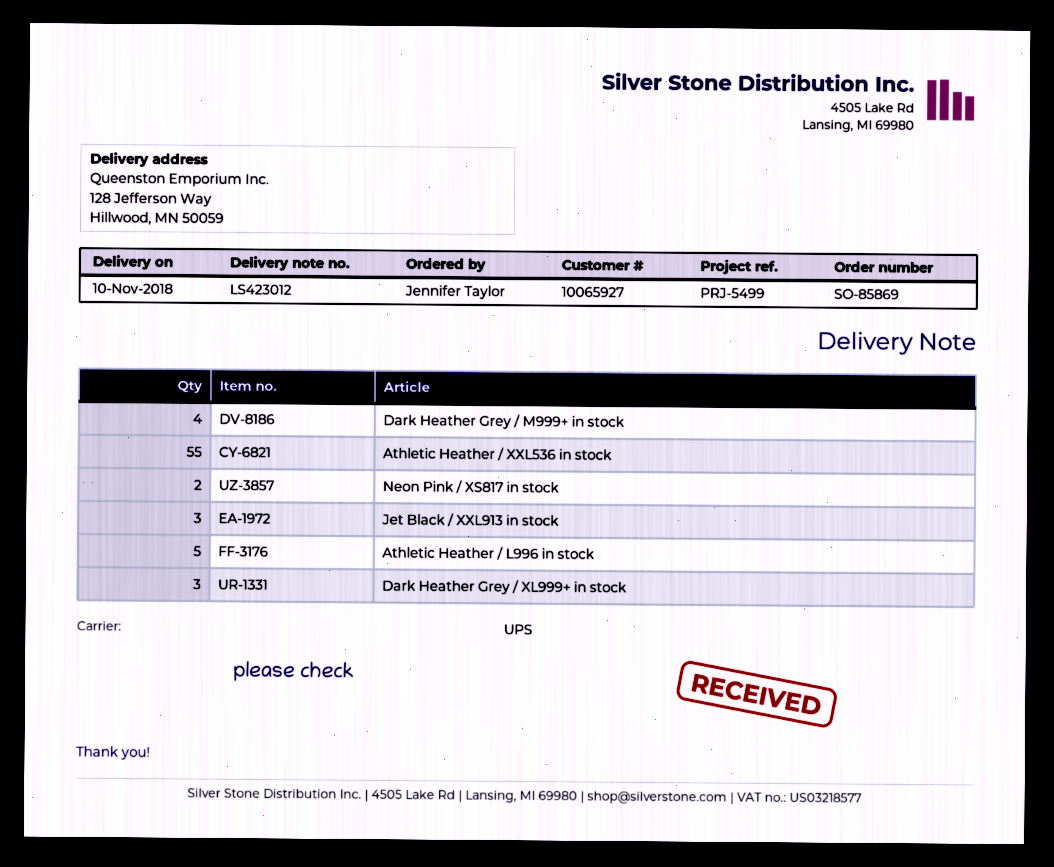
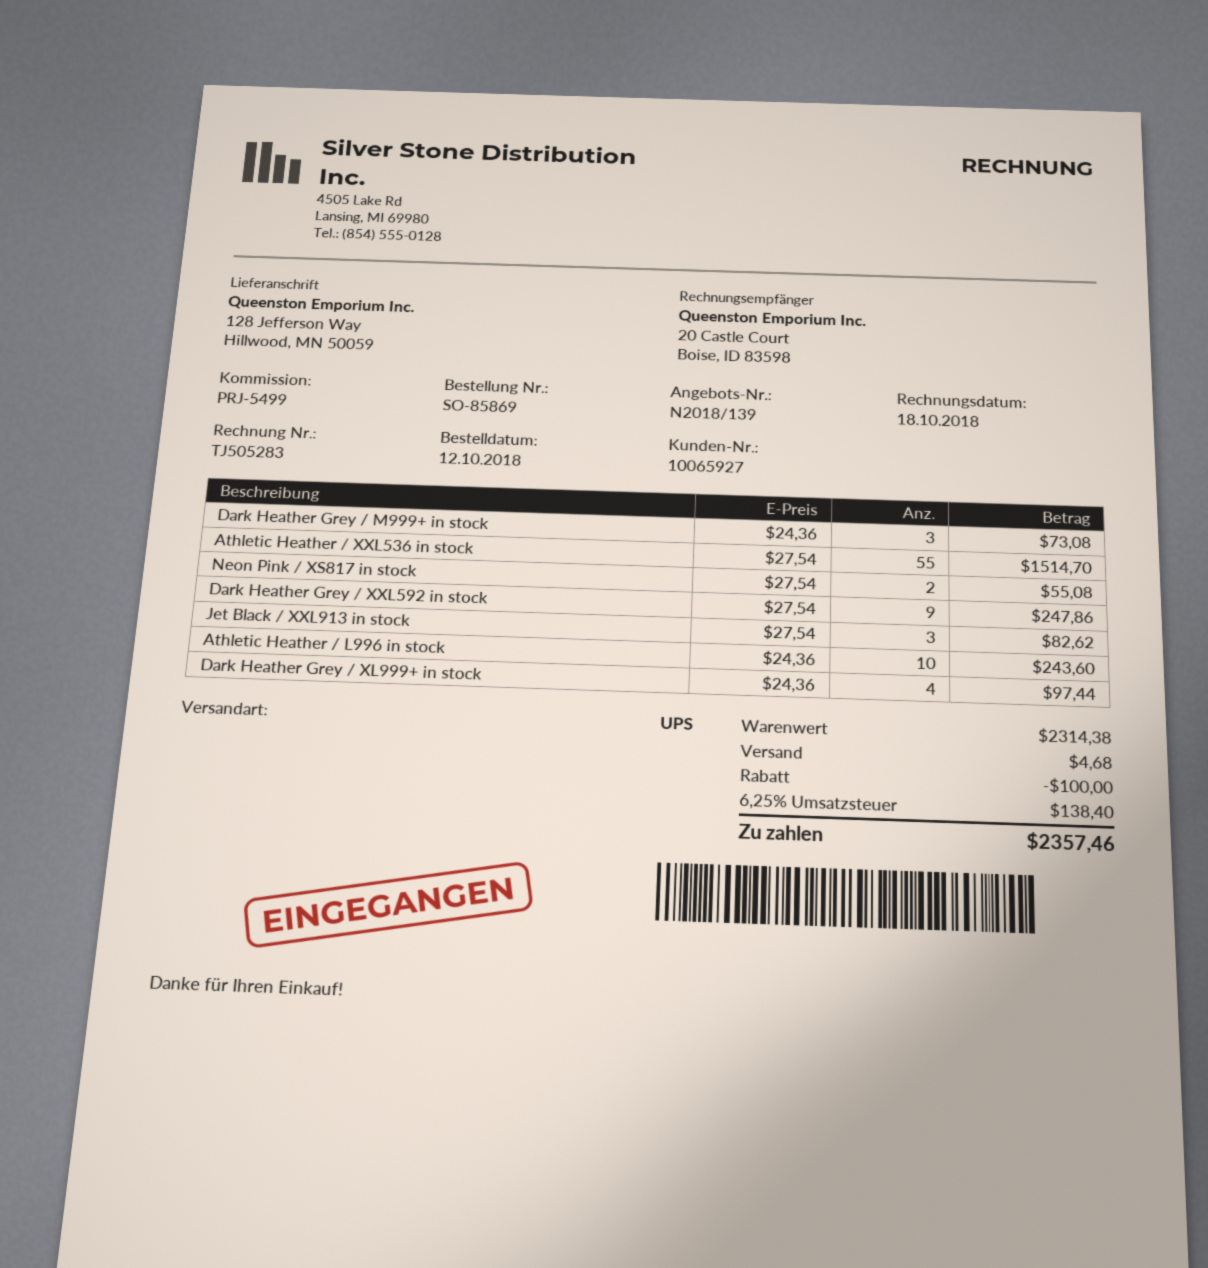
Dark Heather Grey / M999+ in stock: 4 -> 3
Athletic Heather / L996 in stock: 5 -> 10
Dark Heather Grey / XL999+ in stock: 3 -> 4
Dark Heather Grey / XXL592 in stock: none -> 9

